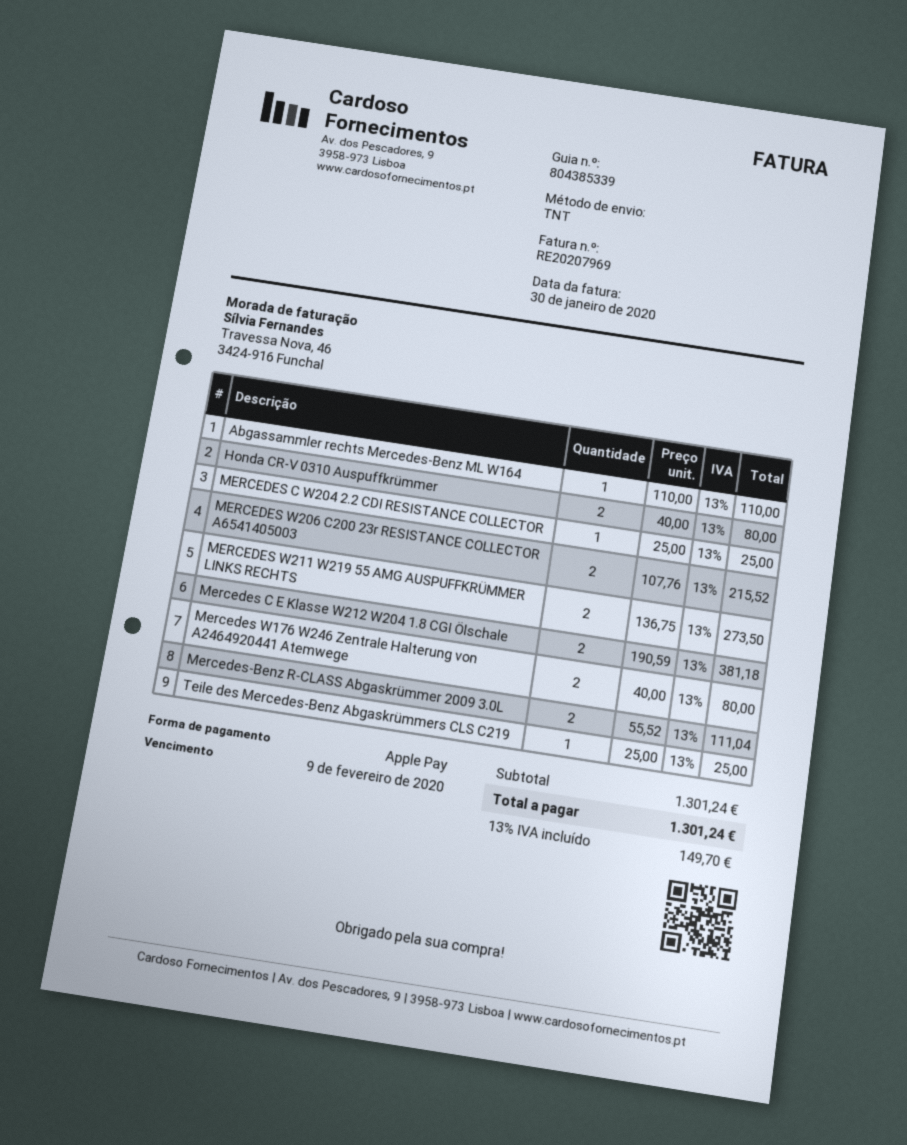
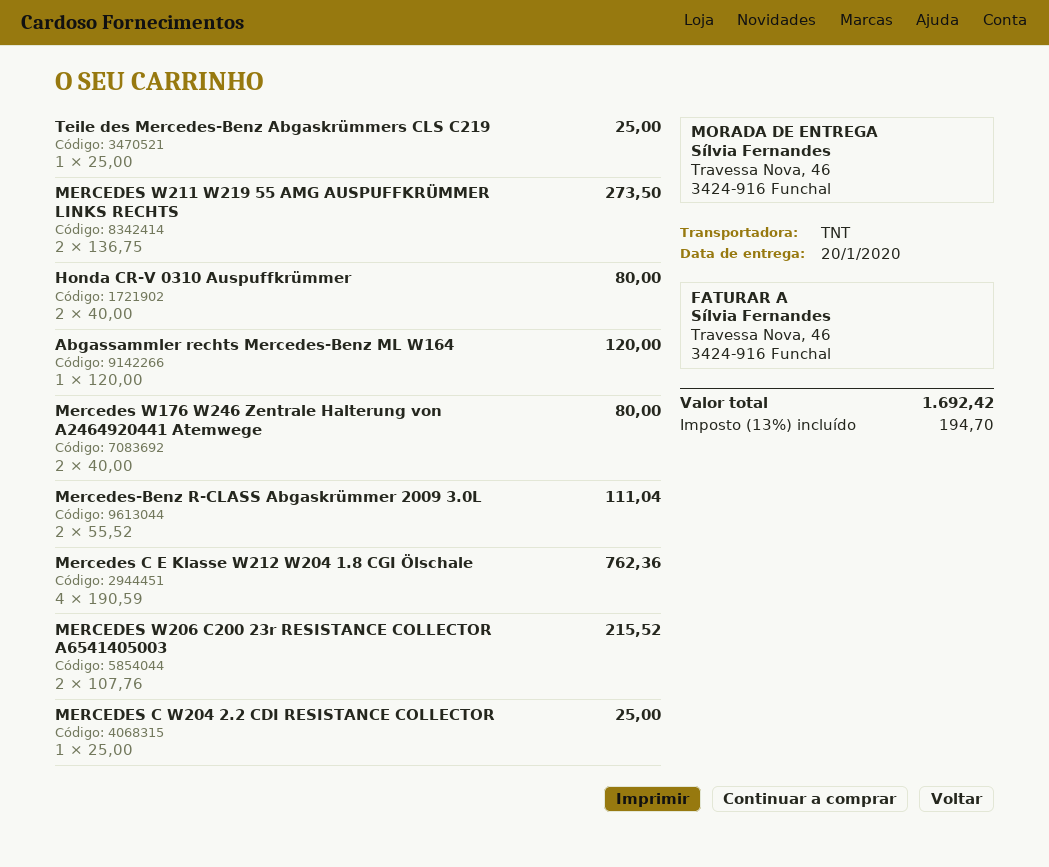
Abgassammler rechts Mercedes-Benz ML W164: 1 x 110.00 = 110.00 -> 1 x 120.00 = 120.00
Mercedes C E Klasse W212 W204 1.8 CGI Ölschale: 2 x 190.59 = 381.18 -> 4 x 190.59 = 762.36
tax: 13% = 149.70 -> 13% = 194.70
total: 1301.24 -> 1692.42

